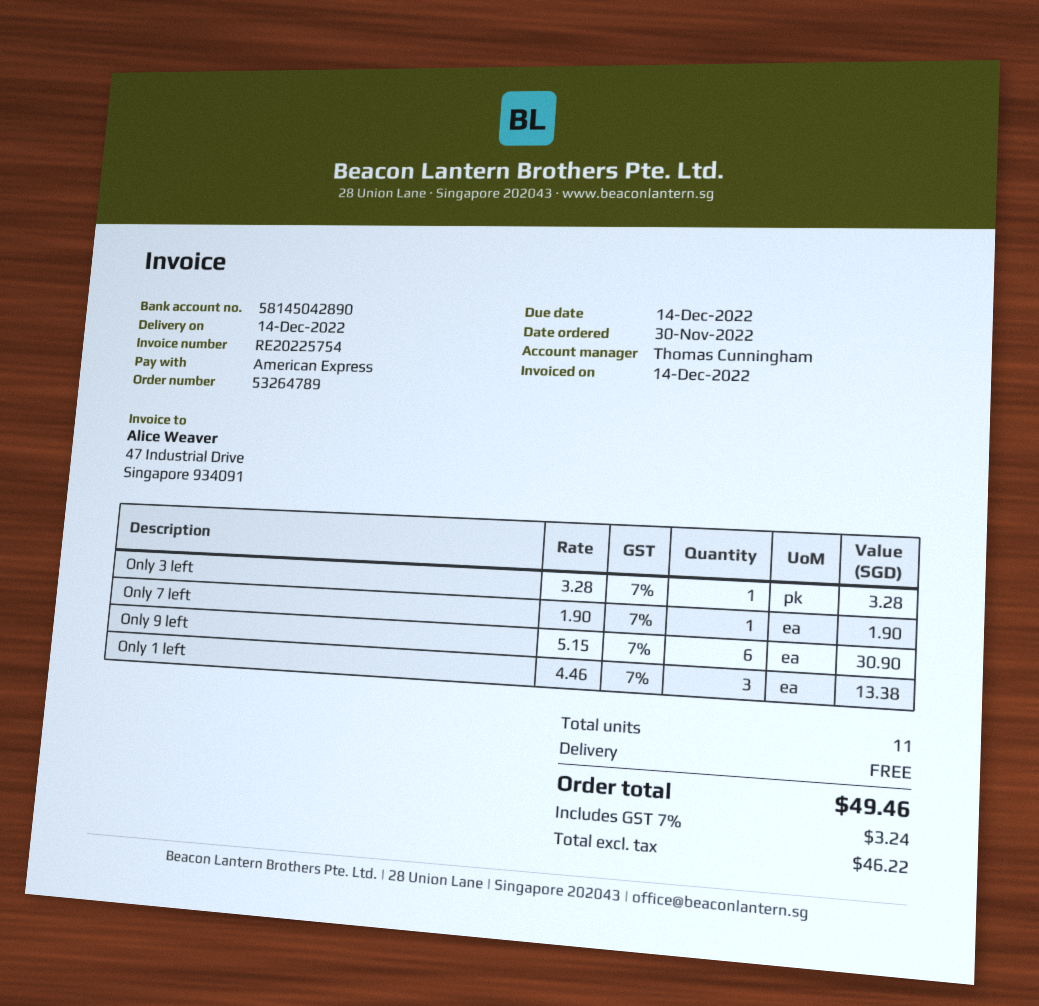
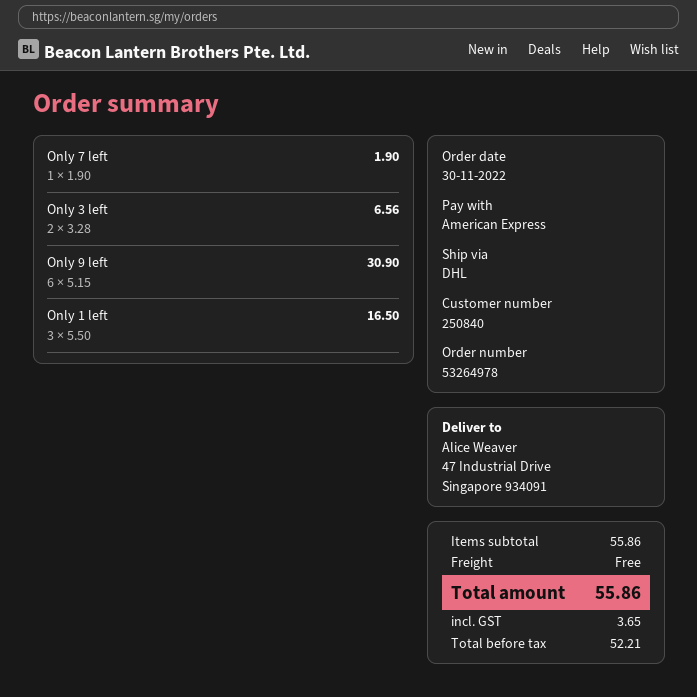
order number: 53264789 -> 53264978
Only 3 left: 1 x 3.28 = 3.28 -> 2 x 3.28 = 6.56
Only 1 left: 3 x 4.46 = 13.38 -> 3 x 5.50 = 16.50
net: 46.22 -> 52.21
tax: 3.24 -> 3.65
total: 49.46 -> 55.86

